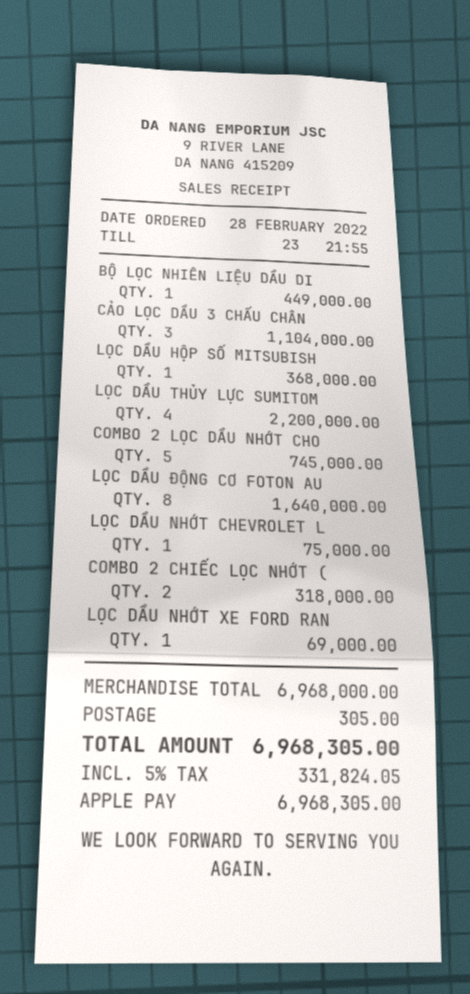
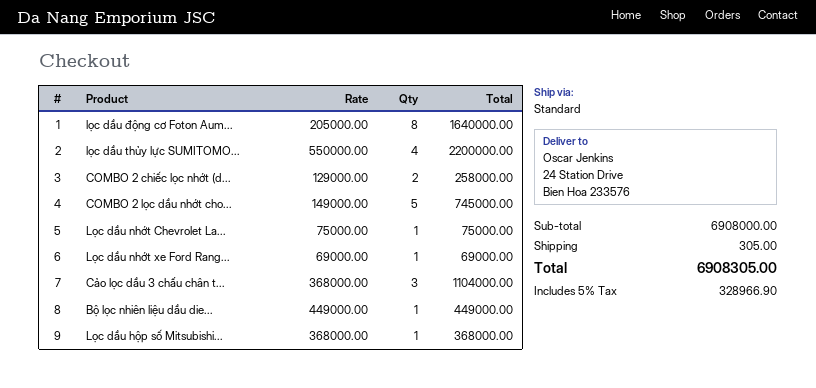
COMBO 2 CHIẾC LỌC NHỚT (: 2 for 318000.00 -> 2 for 258000.00
subtotal: 6968000.00 -> 6908000.00
tax: 5% = 331824.05 -> 5% = 328966.90
total: 6968305.00 -> 6908305.00

